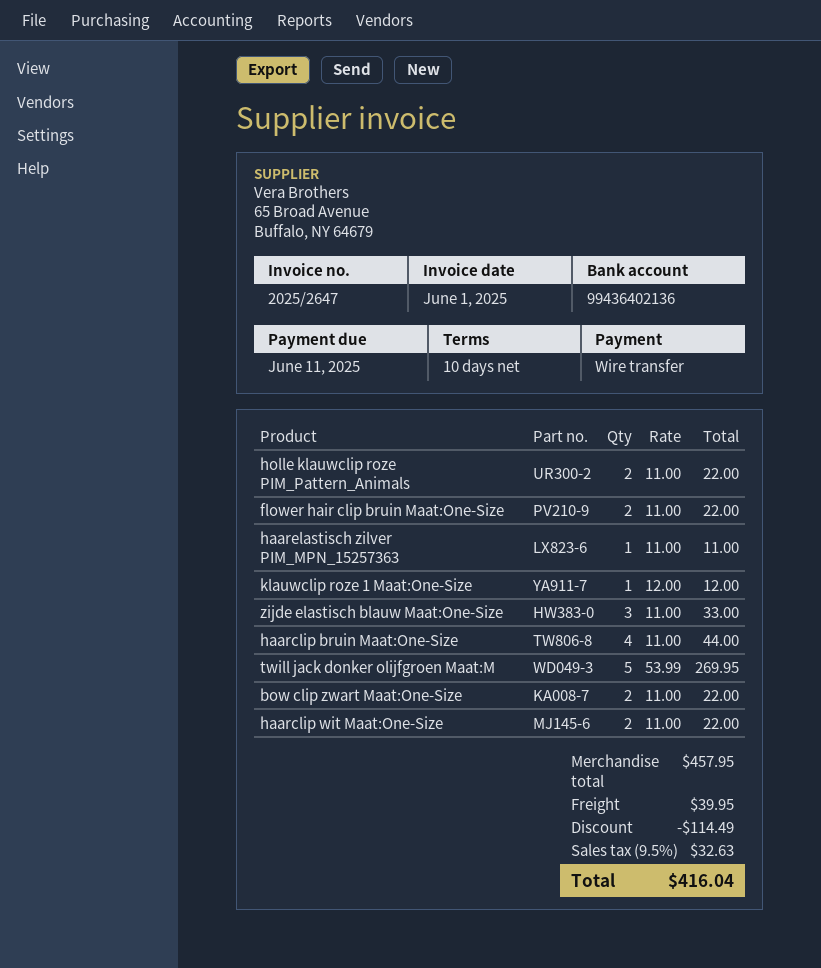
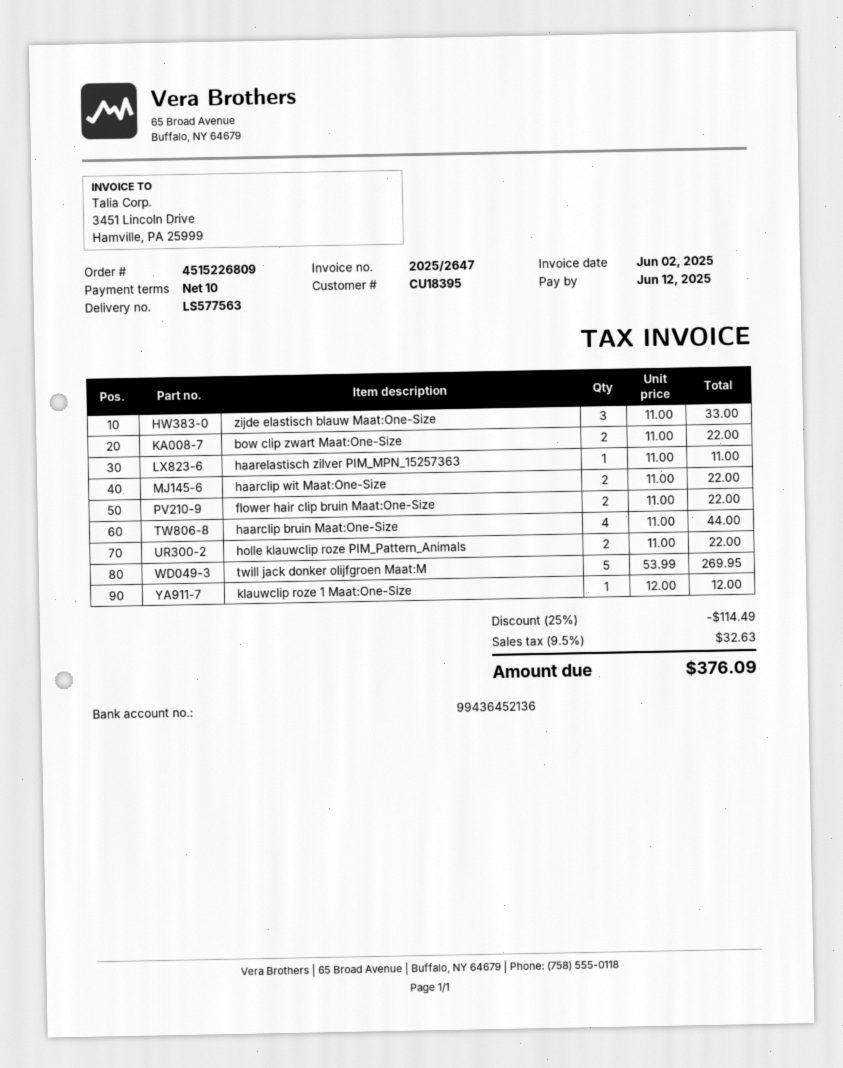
invoice date: 2025-06-01 -> 2025-06-02
due date: 2025-06-11 -> 2025-06-12
bank account: 99436402136 -> 99436452136
shipping: 39.95 -> none
total: 416.04 -> 376.09

